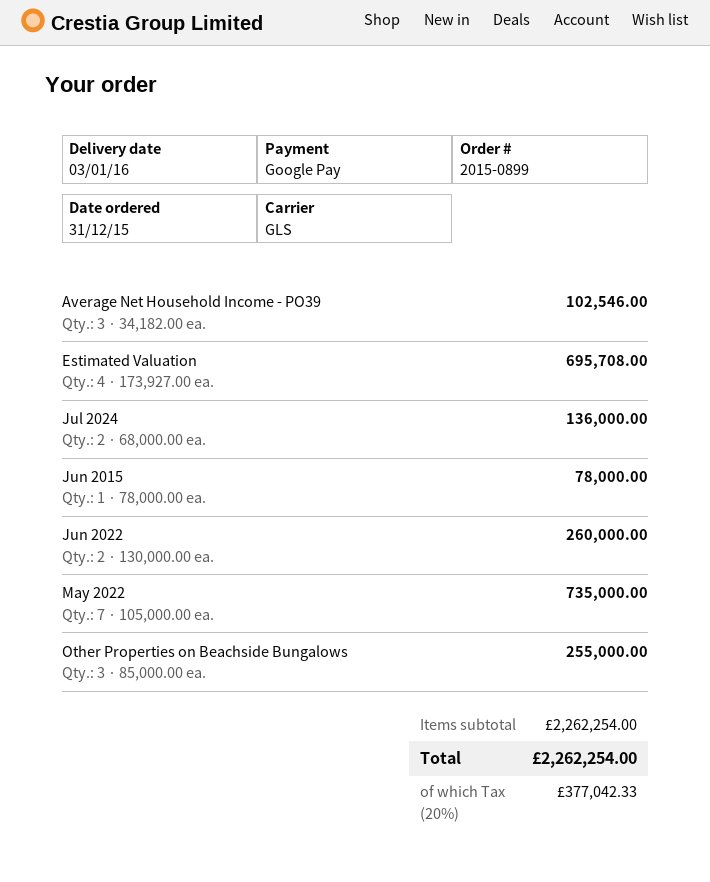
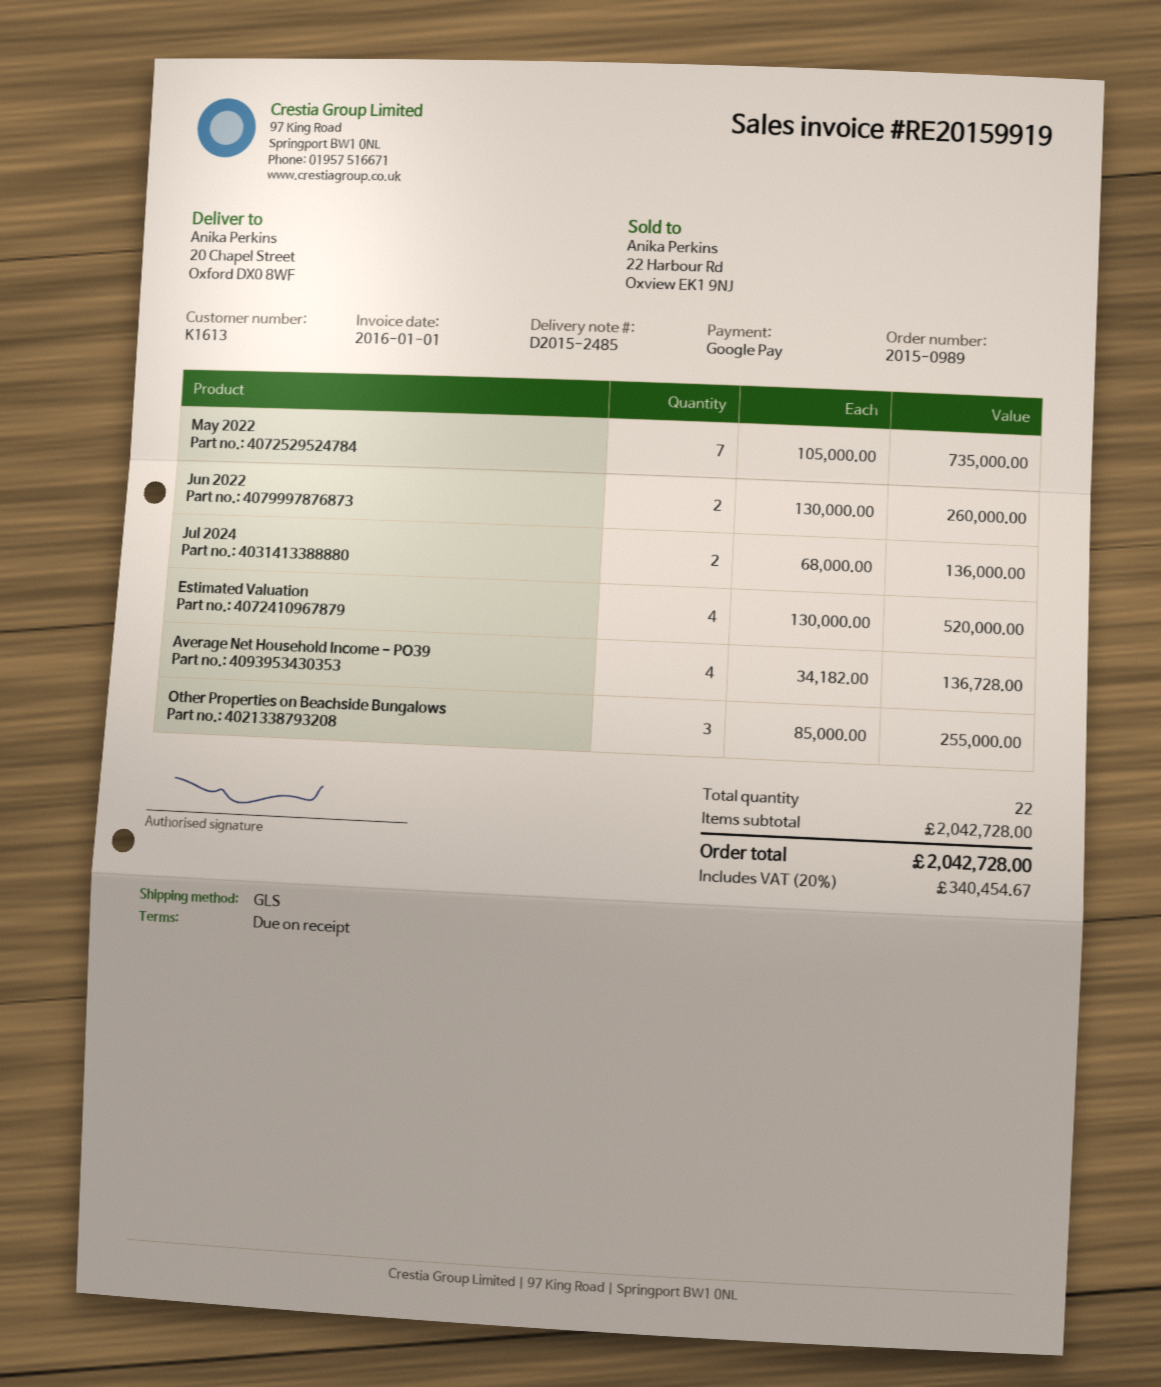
order number: 2015-0899 -> 2015-0989
Average Net Household Income - PO39: 3 x 34182.00 = 102546.00 -> 4 x 34182.00 = 136728.00
Estimated Valuation: 4 x 173927.00 = 695708.00 -> 4 x 130000.00 = 520000.00
Jun 2015: 1 x 78000.00 = 78000.00 -> none
subtotal: 2262254.00 -> 2042728.00
tax: 20% = 377042.33 -> 20% = 340454.67
total: 2262254.00 -> 2042728.00

